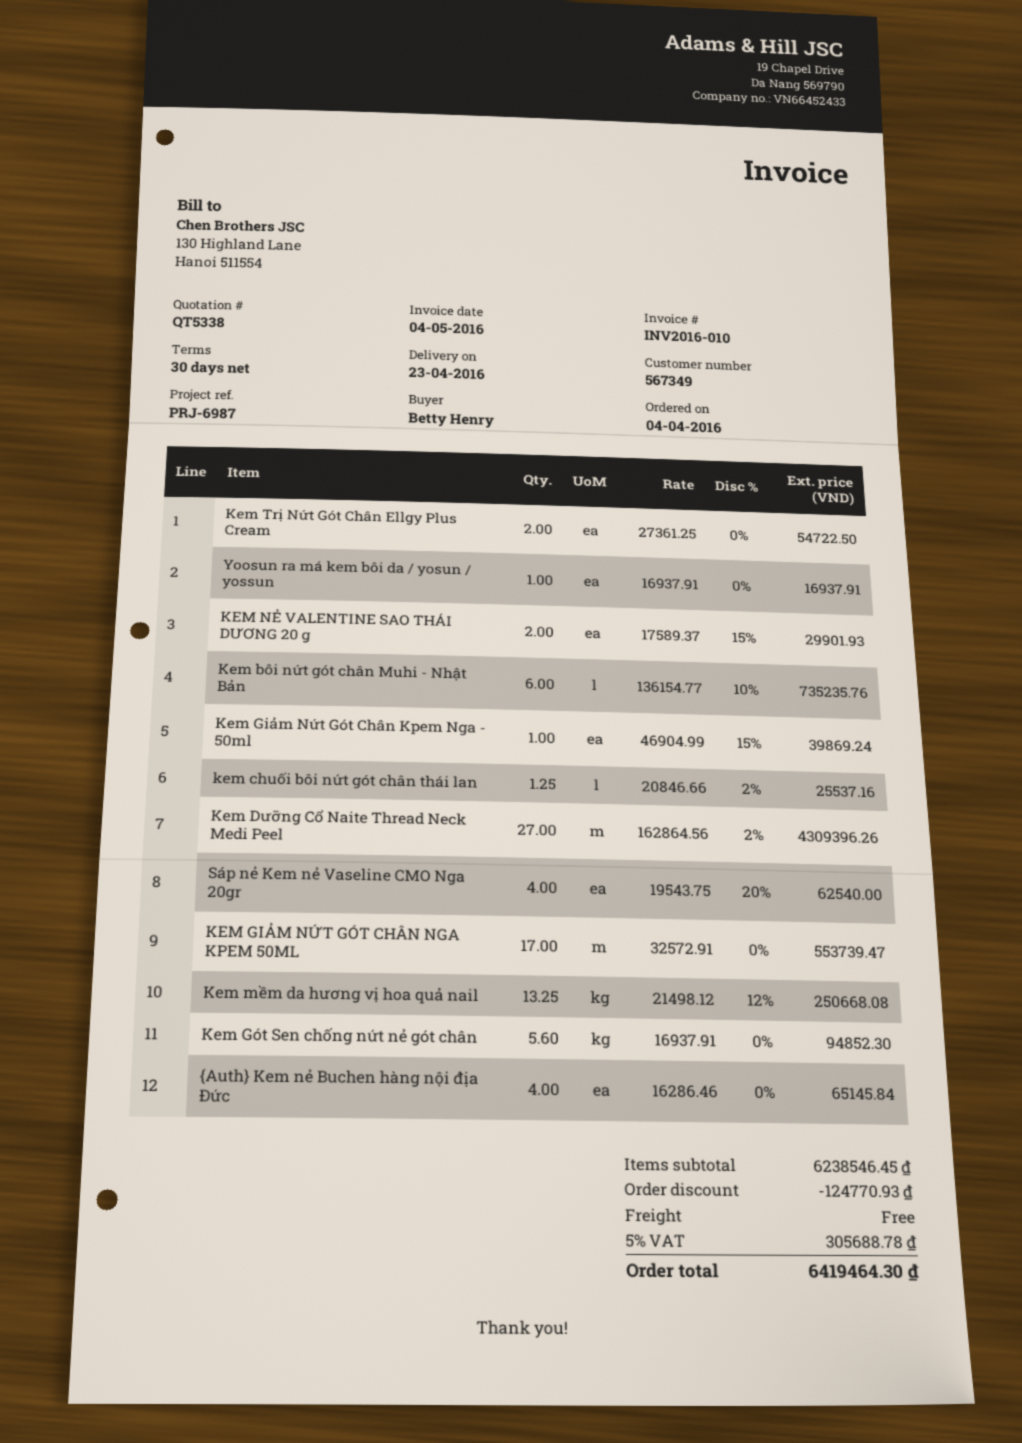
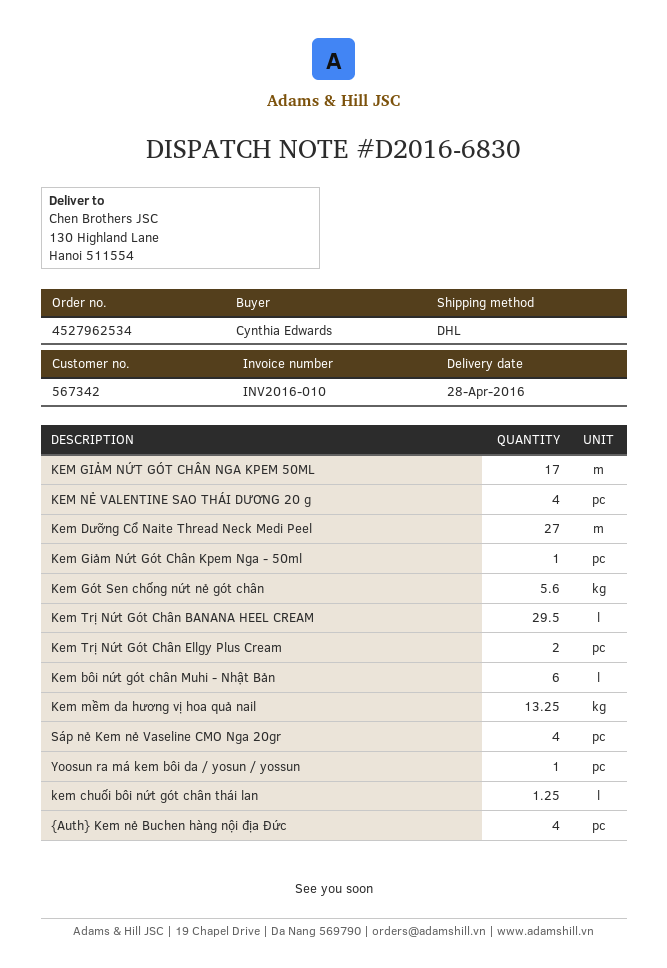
delivery date: 2016-04-23 -> 2016-04-28
customer number: 567349 -> 567342
ordered by: Betty Henry -> Cynthia Edwards
KEM NẺ VALENTINE SAO THÁI DƯƠNG 20 g: 2 -> 4
Kem Trị Nứt Gót Chân BANANA HEEL CREAM: none -> 29.5

